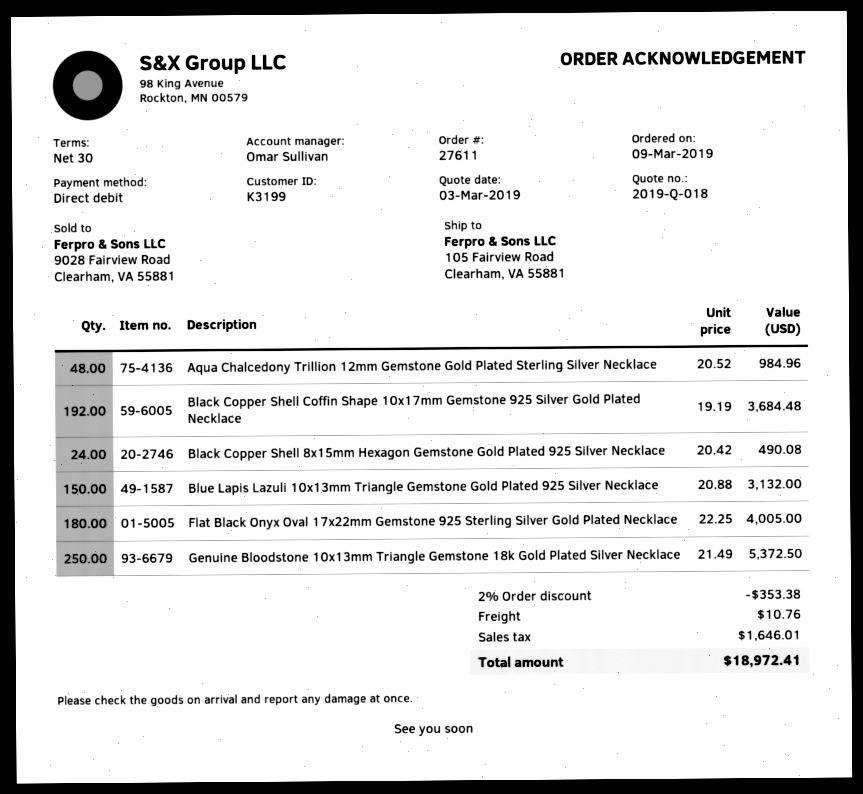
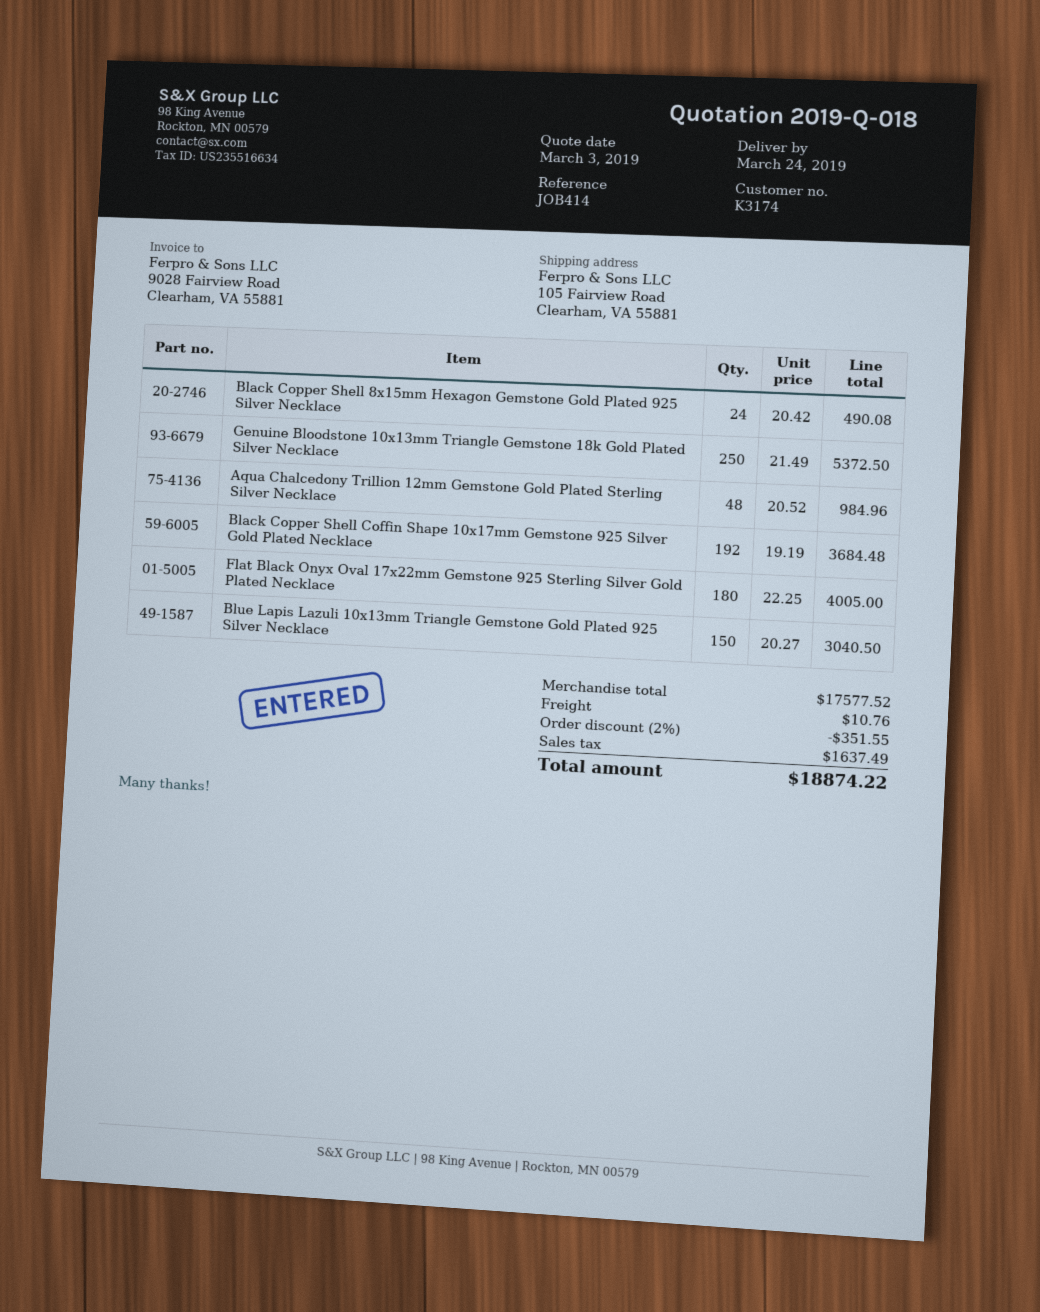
customer number: K3199 -> K3174
Blue Lapis Lazuli 10x13mm Triangle Gemstone Gold Plated 925 Silver Necklace: 150 x 20.88 = 3132.00 -> 150 x 20.27 = 3040.50
discount: 2% = 353.38 -> 2% = 351.55
tax: 1646.01 -> 1637.49
total: 18972.41 -> 18874.22

